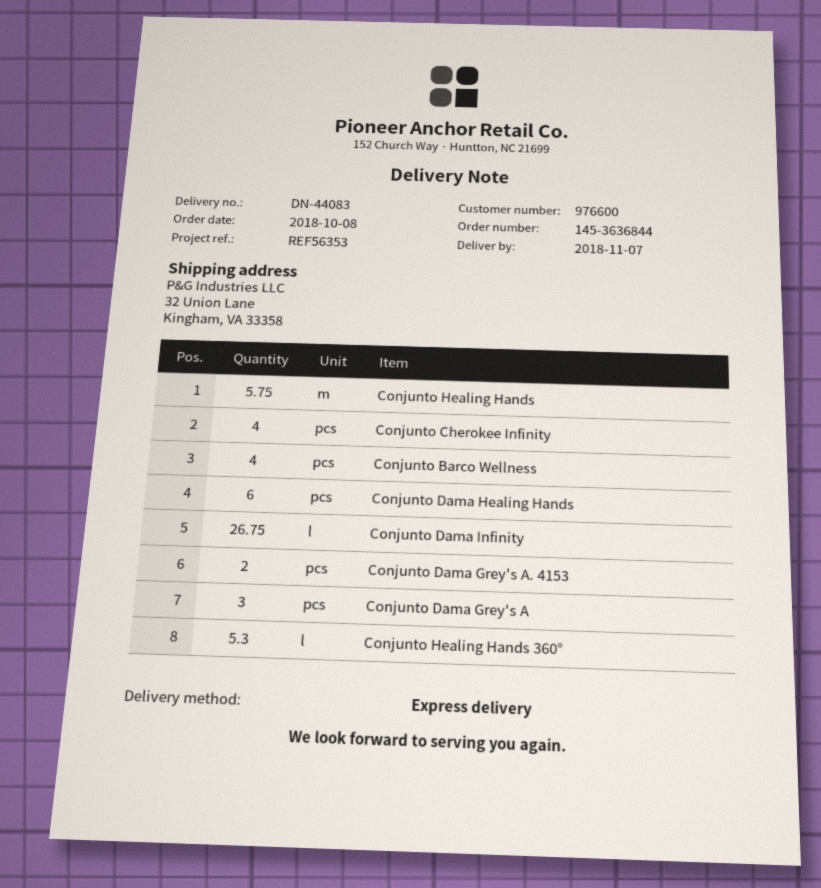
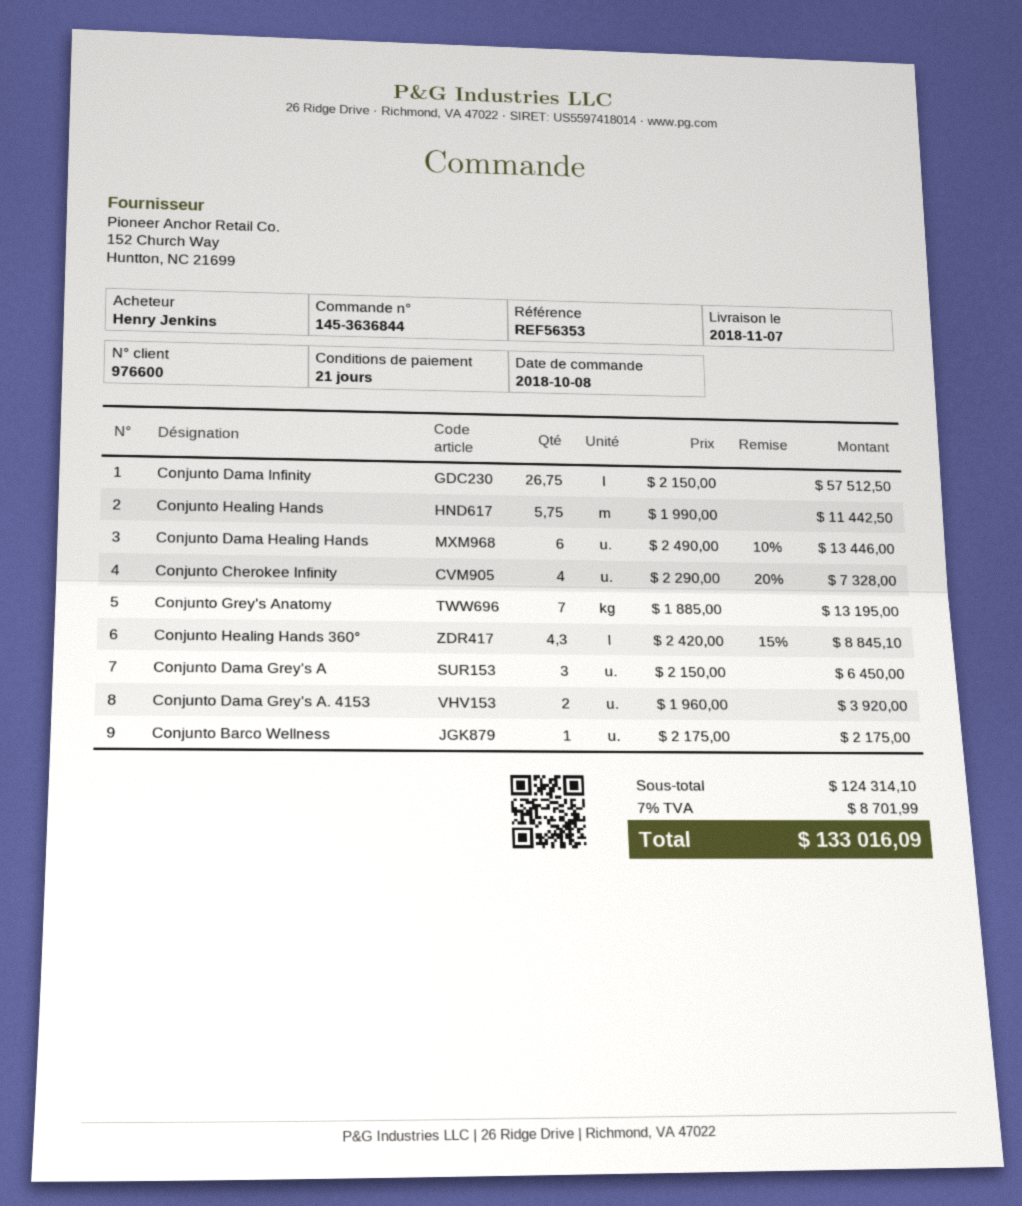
Conjunto Barco Wellness: 4 -> 1
Conjunto Healing Hands 360°: 5.3 -> 4.3
Conjunto Grey's Anatomy: none -> 7

